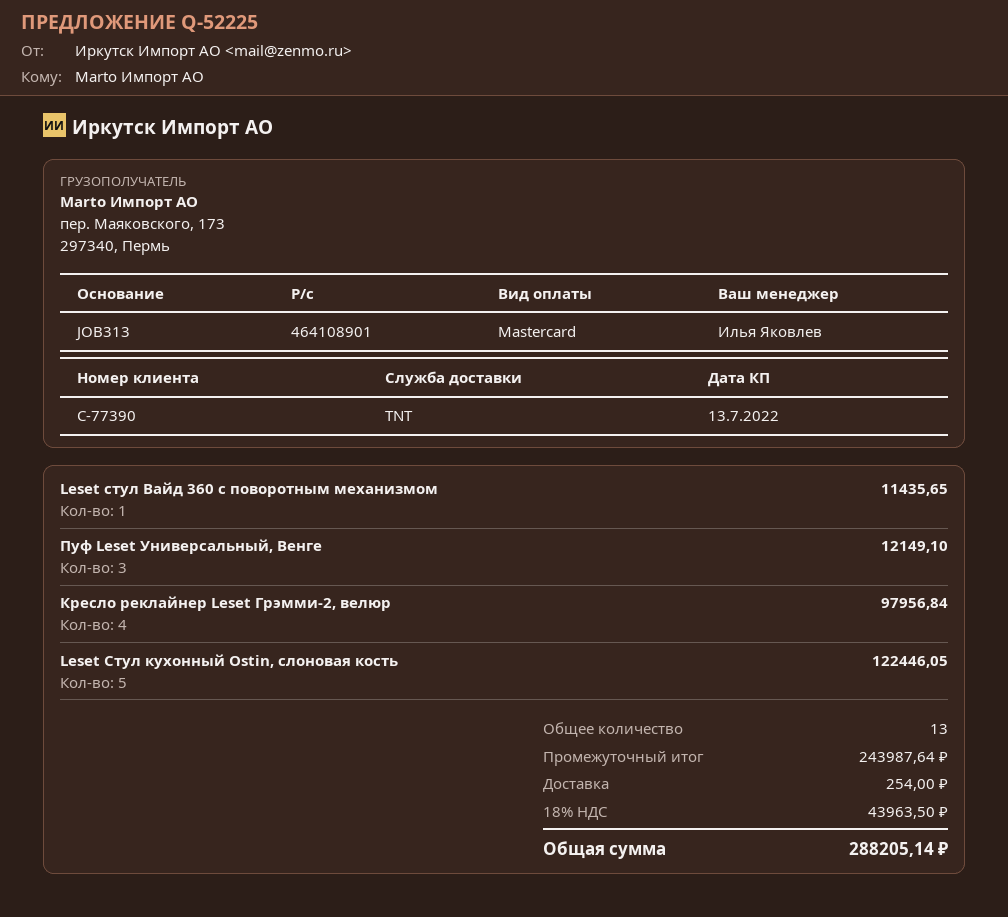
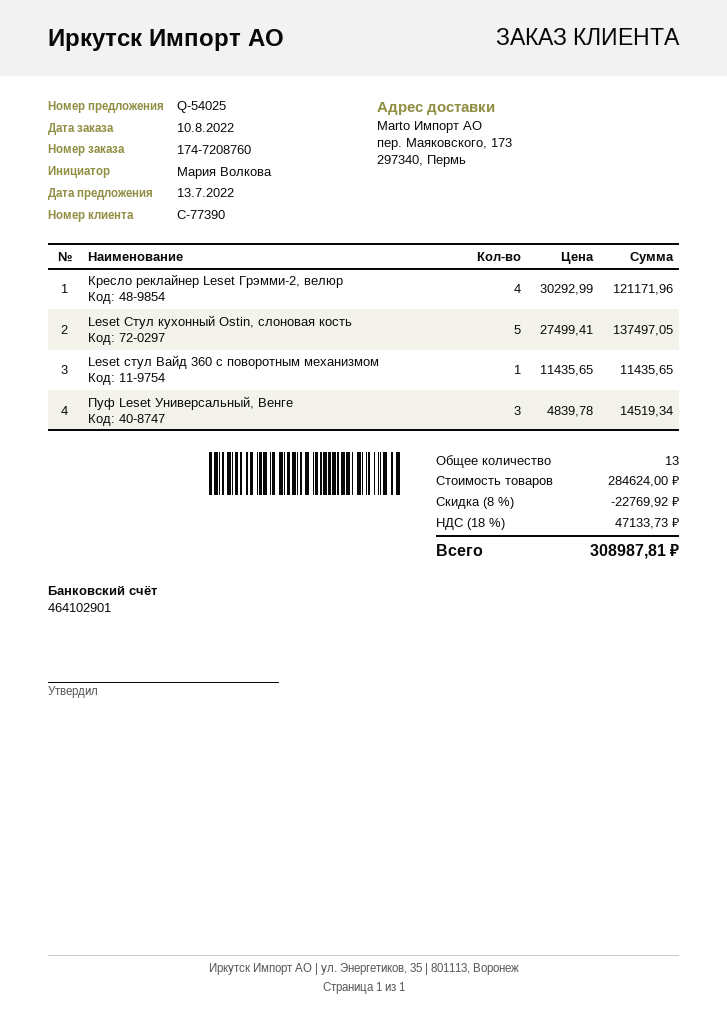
quote number: Q-52225 -> Q-54025
bank account: 464108901 -> 464102901
Пуф Leset Универсальный, Венге: 3 for 12149.10 -> 3 for 14519.34
Кресло реклайнер Leset Грэмми-2, велюр: 4 for 97956.84 -> 4 for 121171.96
Leset Стул кухонный Ostin, слоновая кость: 5 for 122446.05 -> 5 for 137497.05
subtotal: 243987.64 -> 284624.00
discount: none -> 8% = 22769.92
shipping: 254.00 -> none
tax: 18% = 43963.50 -> 18% = 47133.73
total: 288205.14 -> 308987.81

